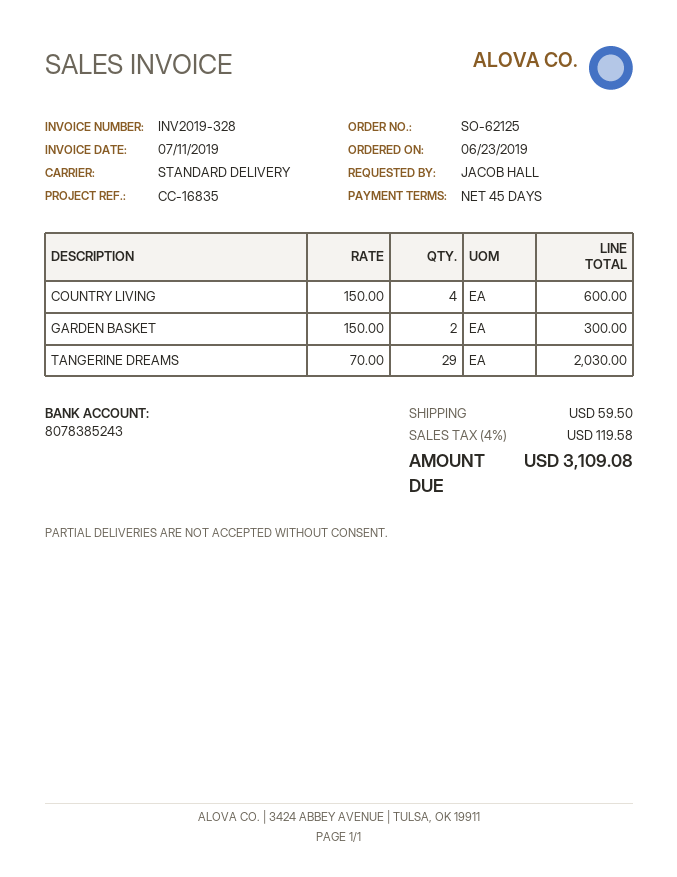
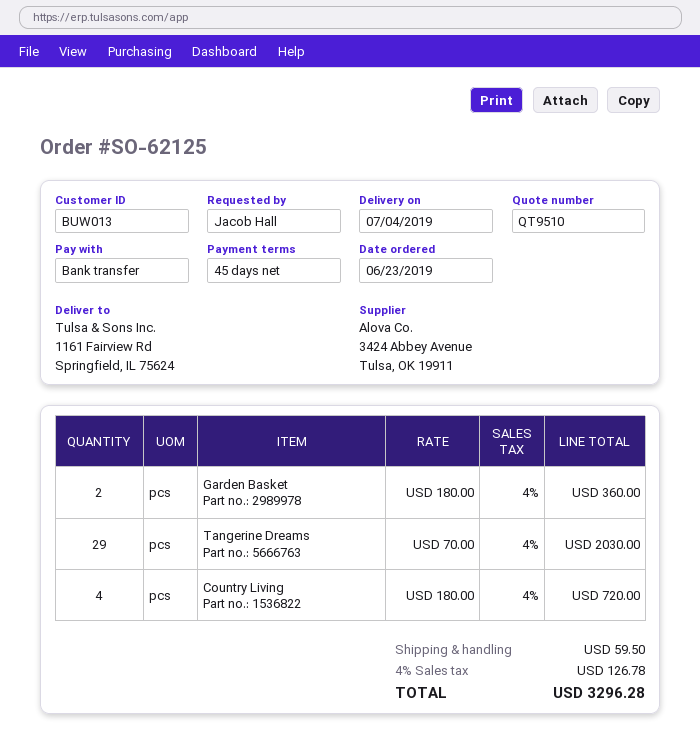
COUNTRY LIVING: 4 x 150.00 = 600.00 -> 4 x 180.00 = 720.00
GARDEN BASKET: 2 x 150.00 = 300.00 -> 2 x 180.00 = 360.00
tax: 4% = 119.58 -> 4% = 126.78
total: 3109.08 -> 3296.28

